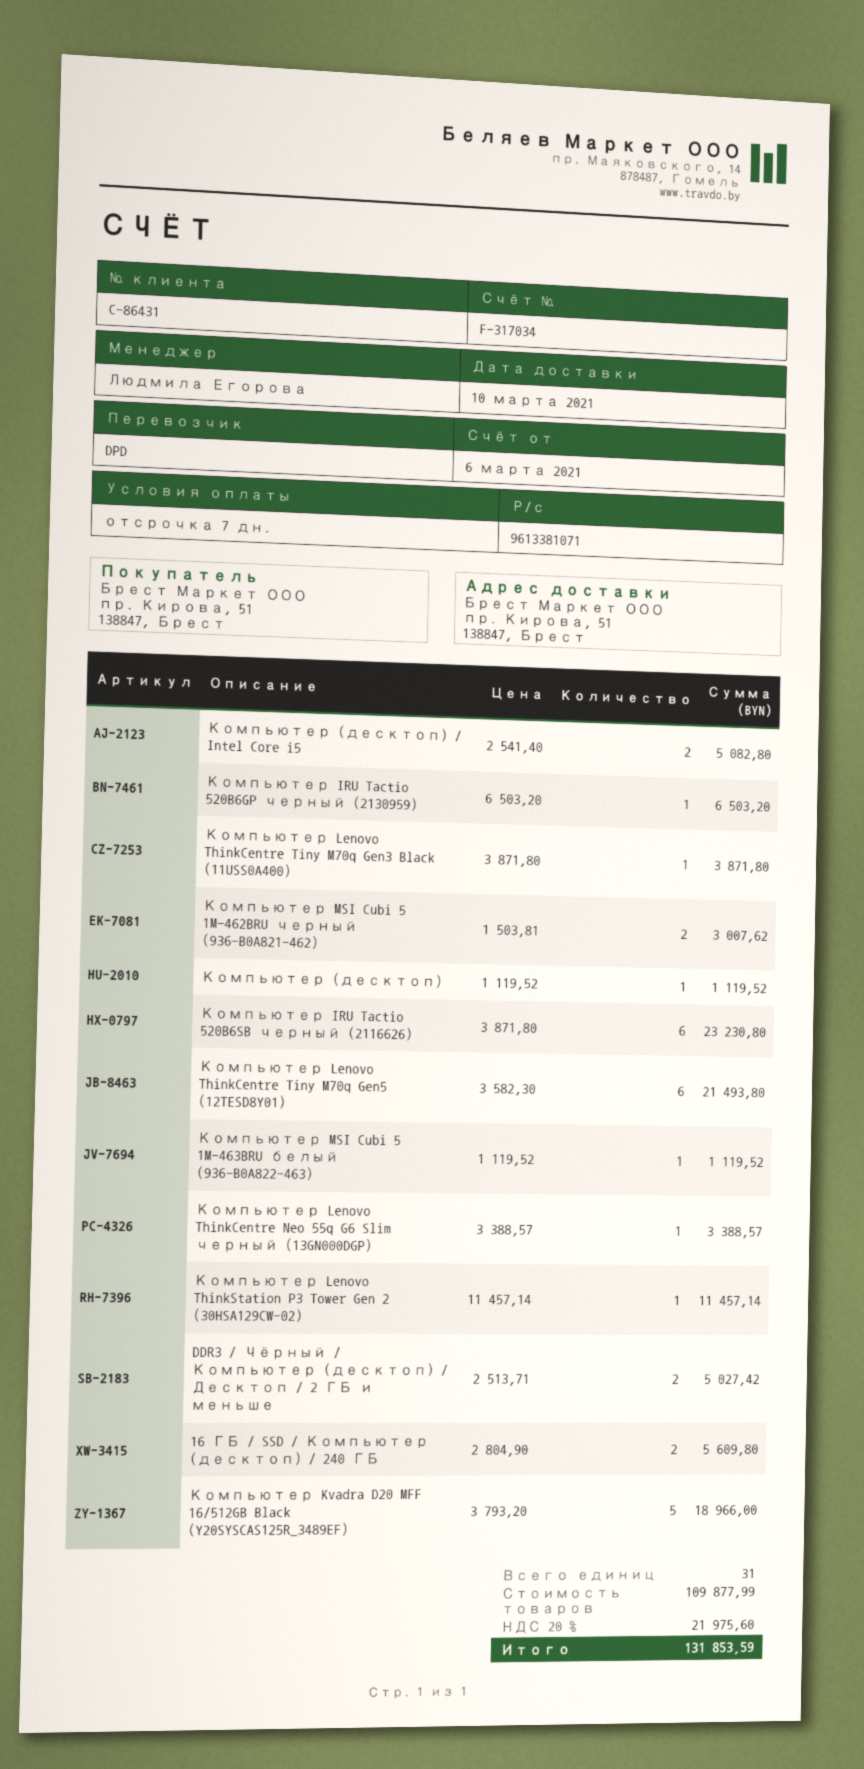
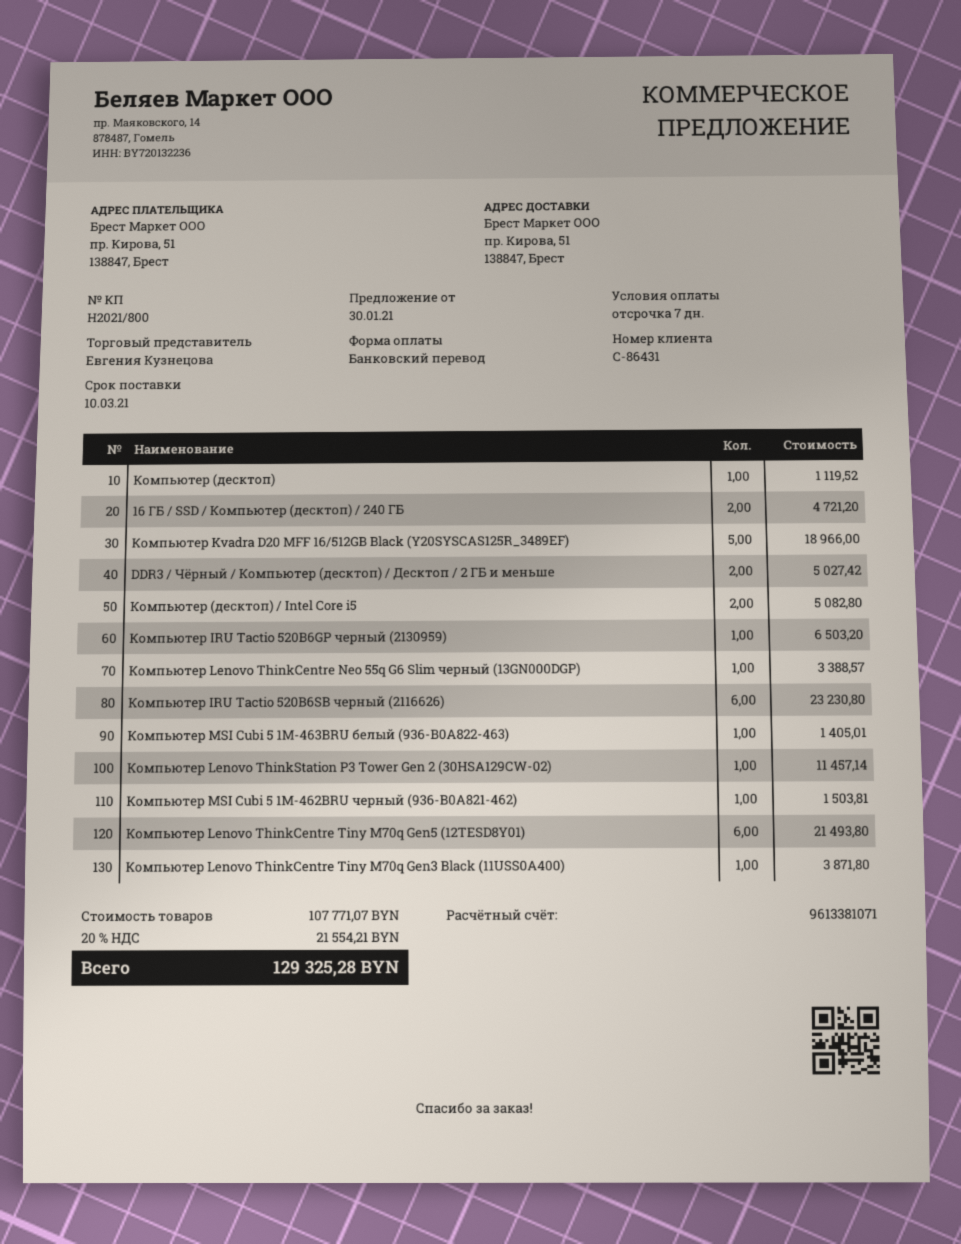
sales rep: Людмила Егорова -> Евгения Кузнецова
Компьютер MSI Cubi 5 1M-462BRU черный (936-B0A821-462): 2 for 3007.62 -> 1 for 1503.81
Компьютер MSI Cubi 5 1M-463BRU белый (936-B0A822-463): 1 for 1119.52 -> 1 for 1405.01
16 ГБ / SSD / Компьютер (десктоп) / 240 ГБ: 2 for 5609.80 -> 2 for 4721.20
subtotal: 109877.99 -> 107771.07
tax: 20% = 21975.60 -> 20% = 21554.21
total: 131853.59 -> 129325.28

